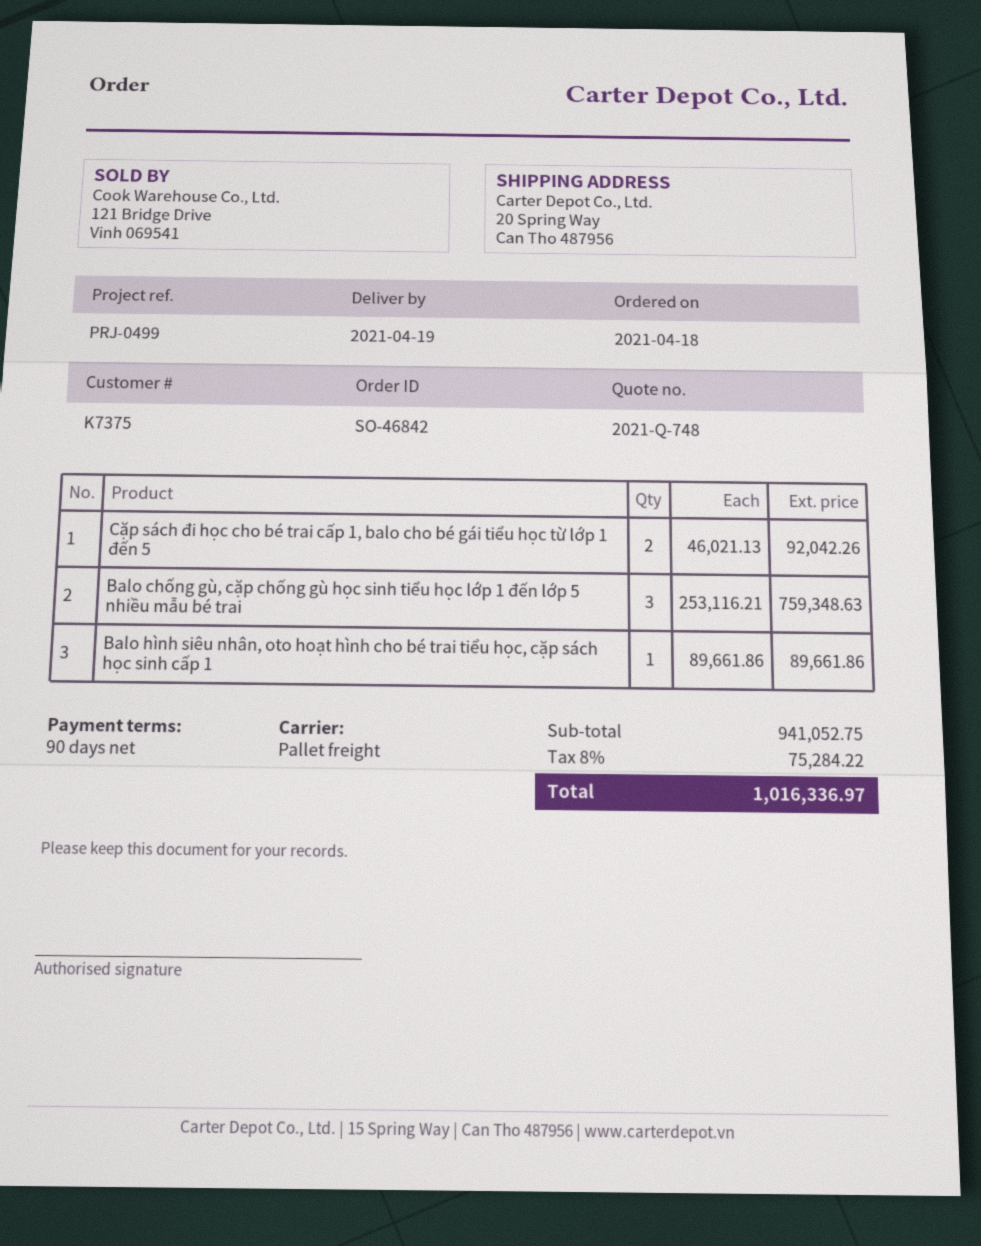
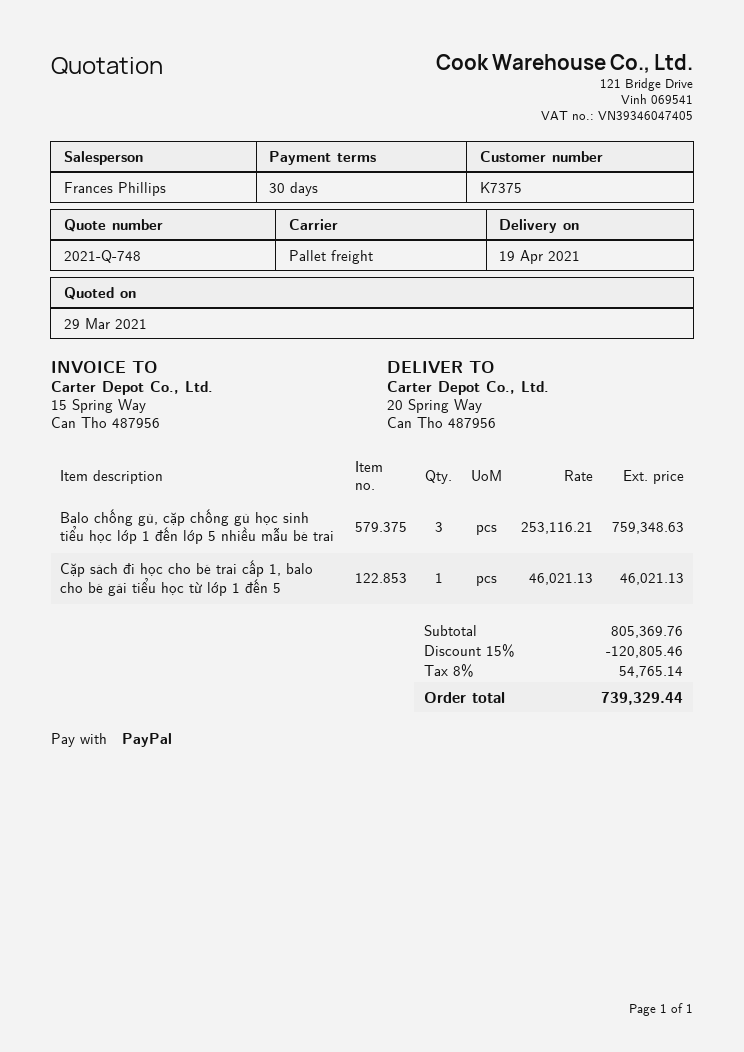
payment terms: 90 days -> 30 days
Cặp sách đi học cho bé trai cấp 1, balo cho bé gái tiểu học từ lớp 1 đến 5: 2 x 46021.13 = 92042.26 -> 1 x 46021.13 = 46021.13
Balo hình siêu nhân, oto hoạt hình cho bé trai tiểu học, cặp sách học sinh cấp 1: 1 x 89661.86 = 89661.86 -> none
subtotal: 941052.75 -> 805369.76
discount: none -> 15% = 120805.46
tax: 8% = 75284.22 -> 8% = 54765.14
total: 1016336.97 -> 739329.44

